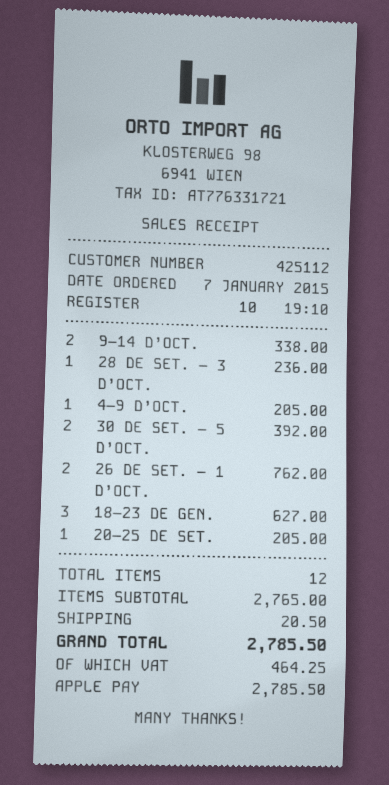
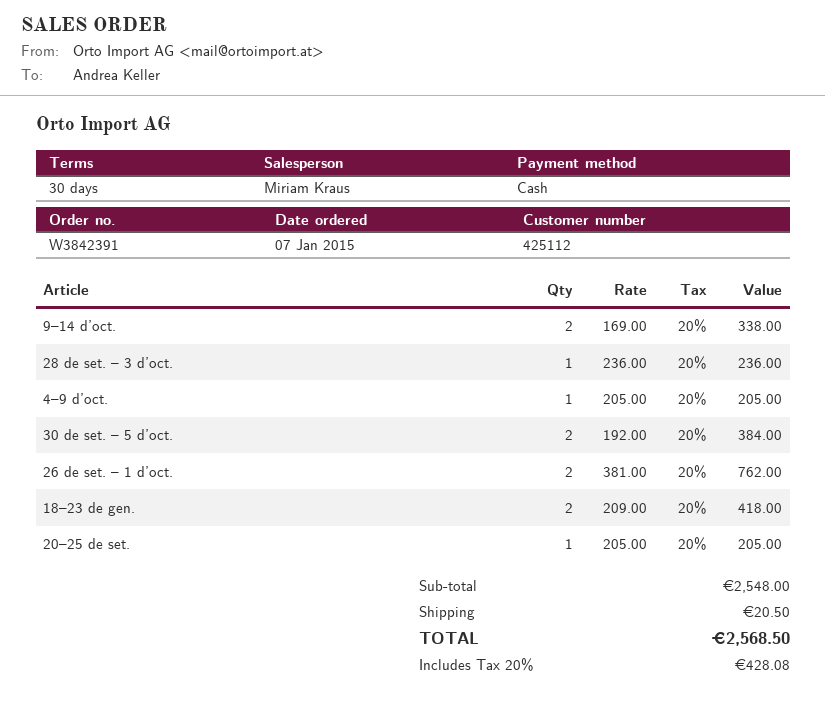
payment method: Apple Pay -> cash
30 DE SET. – 5 D’OCT.: 2 for 392.00 -> 2 for 384.00
18–23 DE GEN.: 3 for 627.00 -> 2 for 418.00
subtotal: 2765.00 -> 2548.00
tax: 464.25 -> 428.08
total: 2785.50 -> 2568.50

